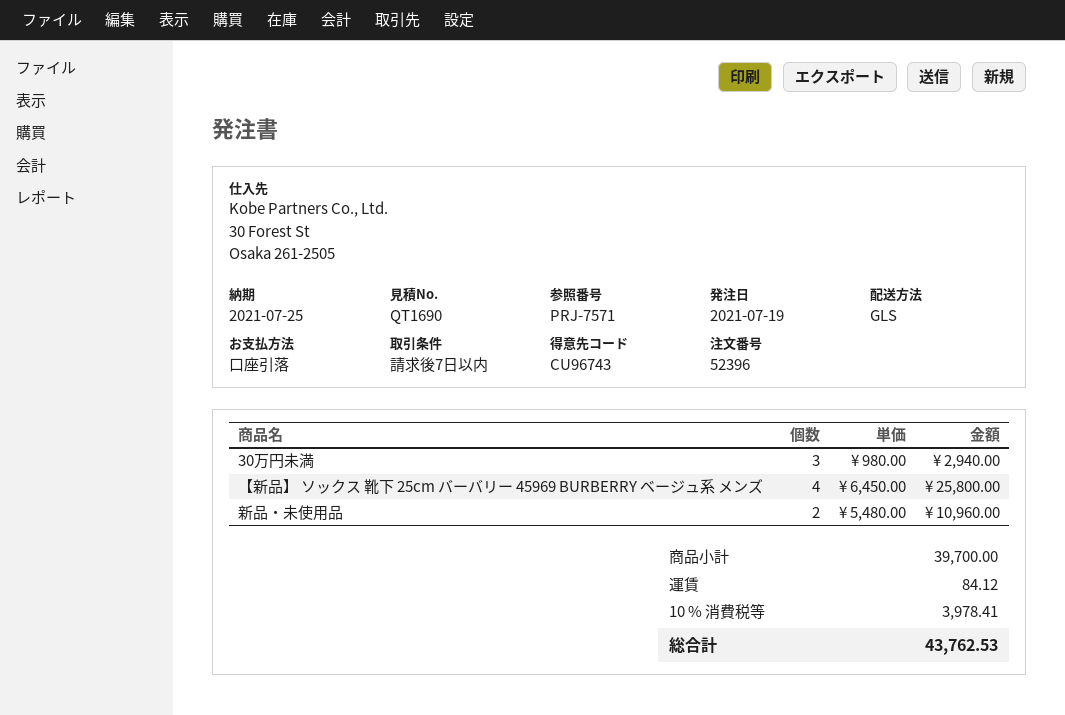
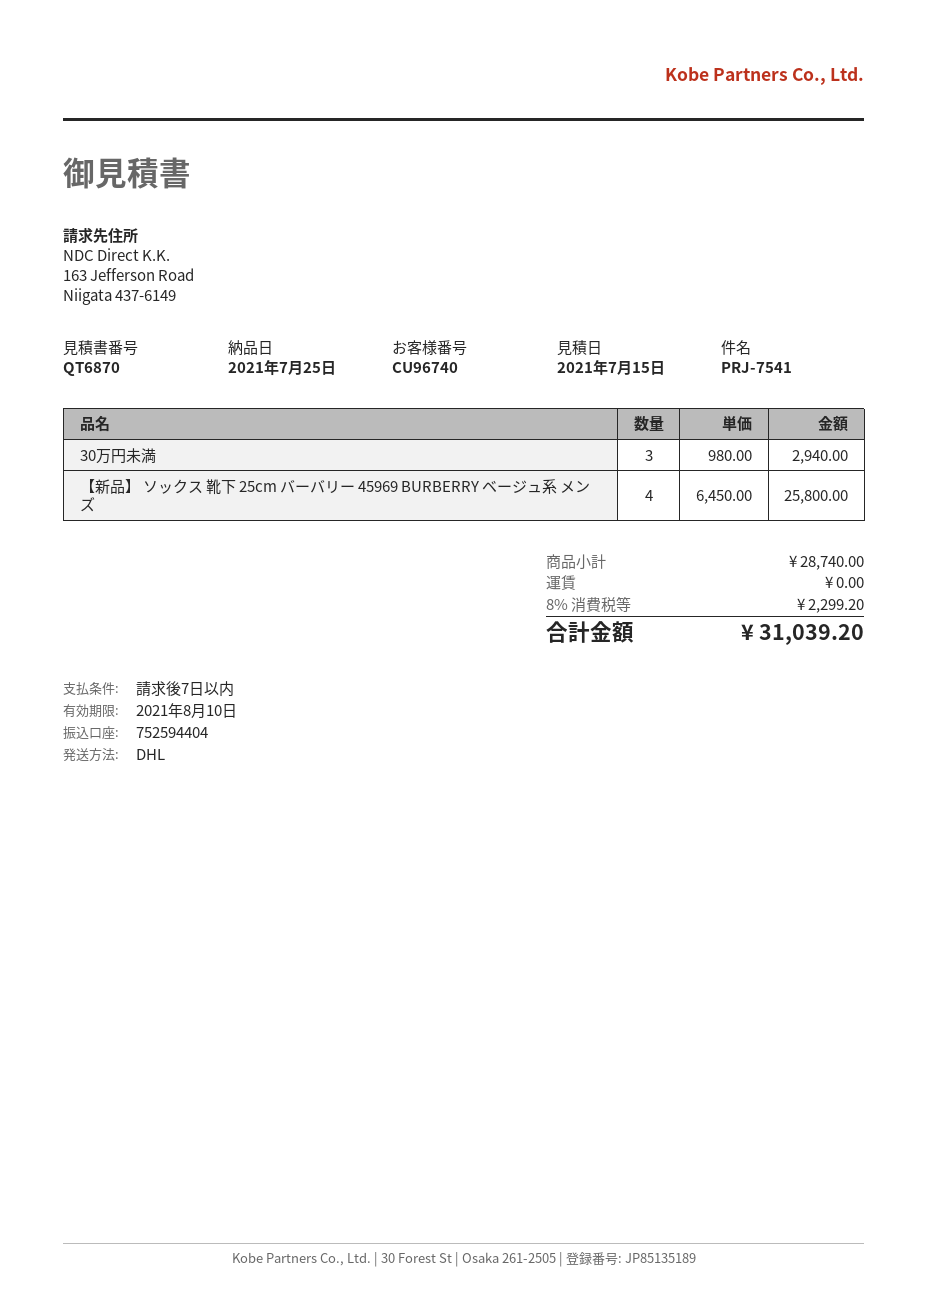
quote number: QT1690 -> QT6870
customer number: CU96743 -> CU96740
reference: PRJ-7571 -> PRJ-7541
shipping method: GLS -> DHL
新品・未使用品: 2 x 5480.00 = 10960.00 -> none
subtotal: 39700.00 -> 28740.00
shipping: 84.12 -> 0.00
tax: 10% = 3978.41 -> 8% = 2299.20
total: 43762.53 -> 31039.20

